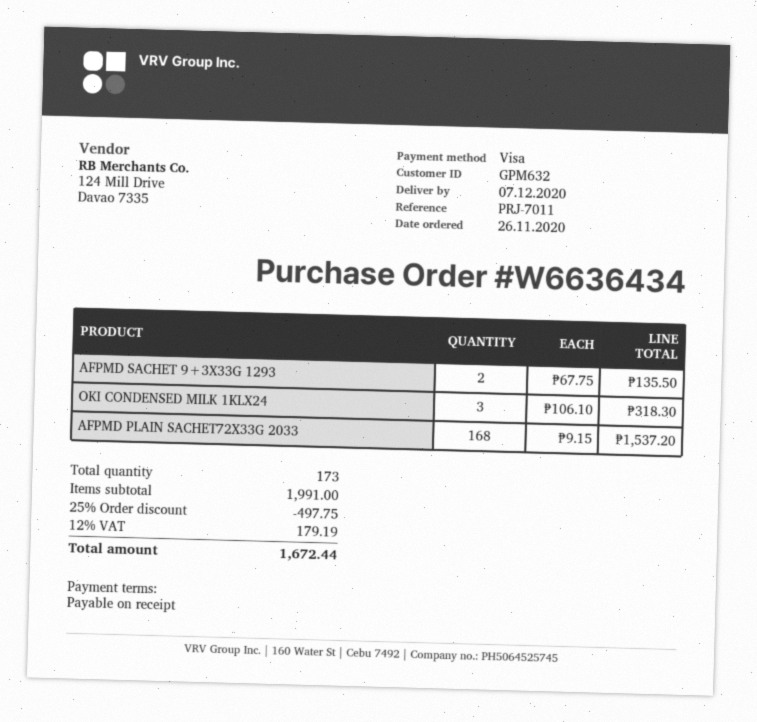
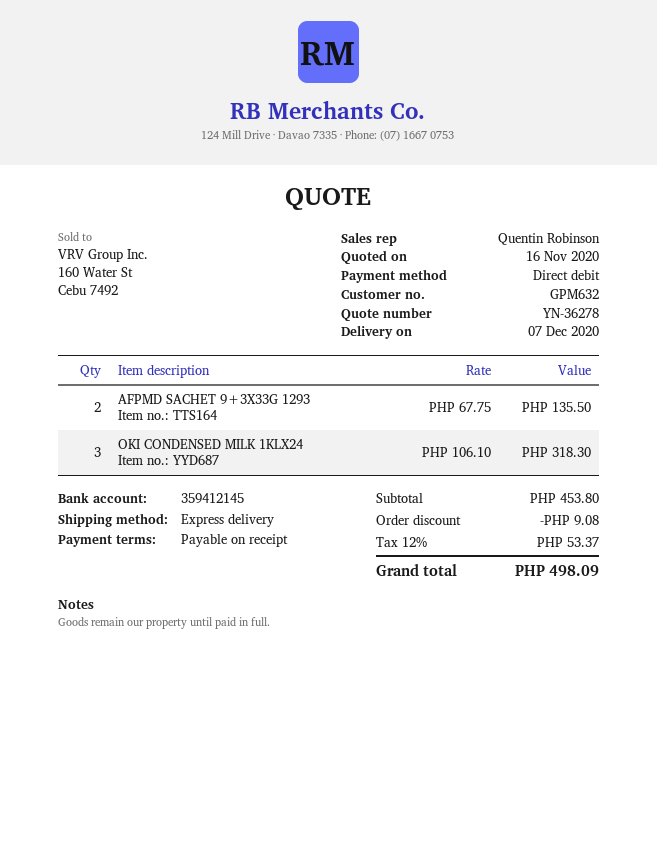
payment method: Visa -> direct debit
AFPMD PLAIN SACHET72X33G 2033: 168 x 9.15 = 1537.20 -> none
subtotal: 1991.00 -> 453.80
discount: 497.75 -> 9.08
tax: 12% = 179.19 -> 12% = 53.37
total: 1672.44 -> 498.09

